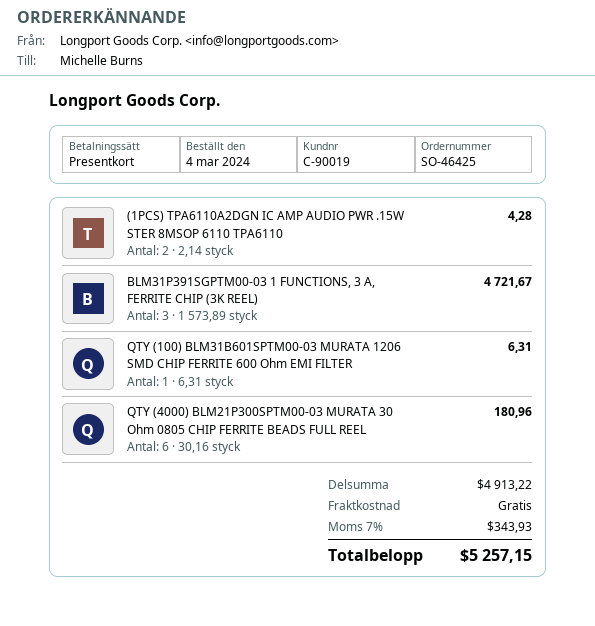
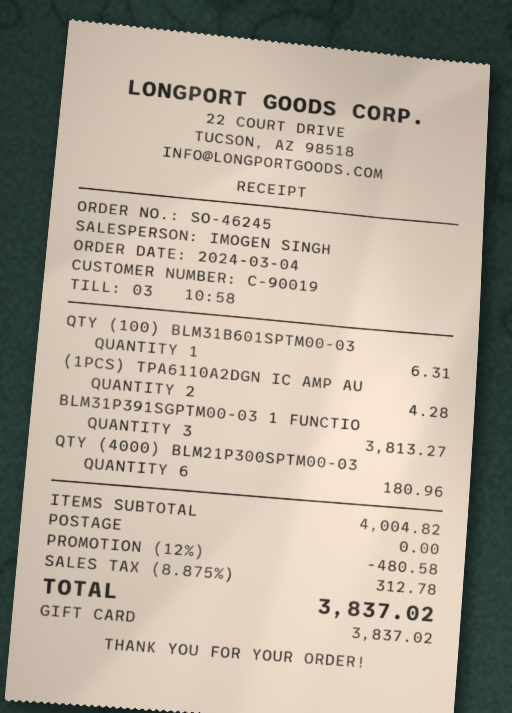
order number: SO-46425 -> SO-46245
BLM31P391SGPTM00-03 1 FUNCTIONS, 3 A, FERRITE CHIP (3K REEL): 3 for 4721.67 -> 3 for 3813.27
subtotal: 4913.22 -> 4004.82
discount: none -> 12% = 480.58
tax: 7% = 343.93 -> 8.875% = 312.78
total: 5257.15 -> 3837.02

